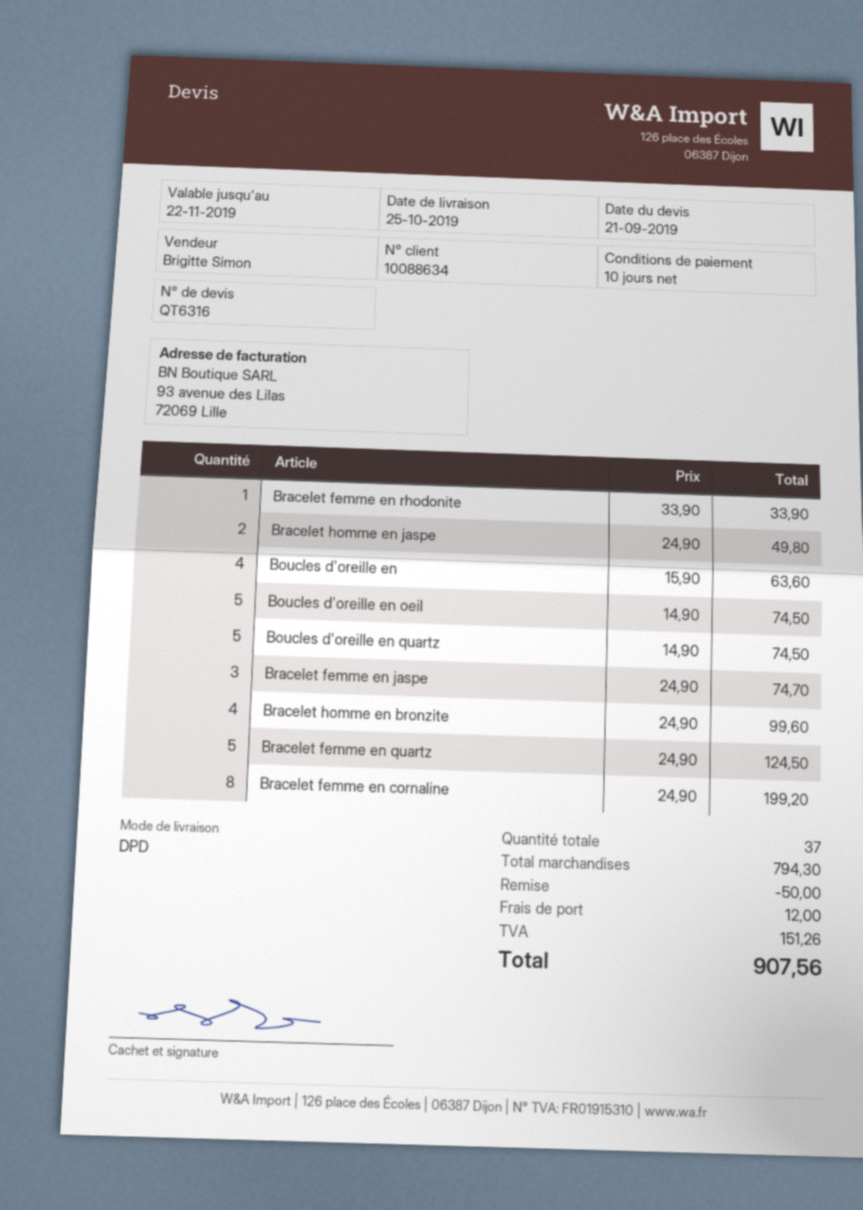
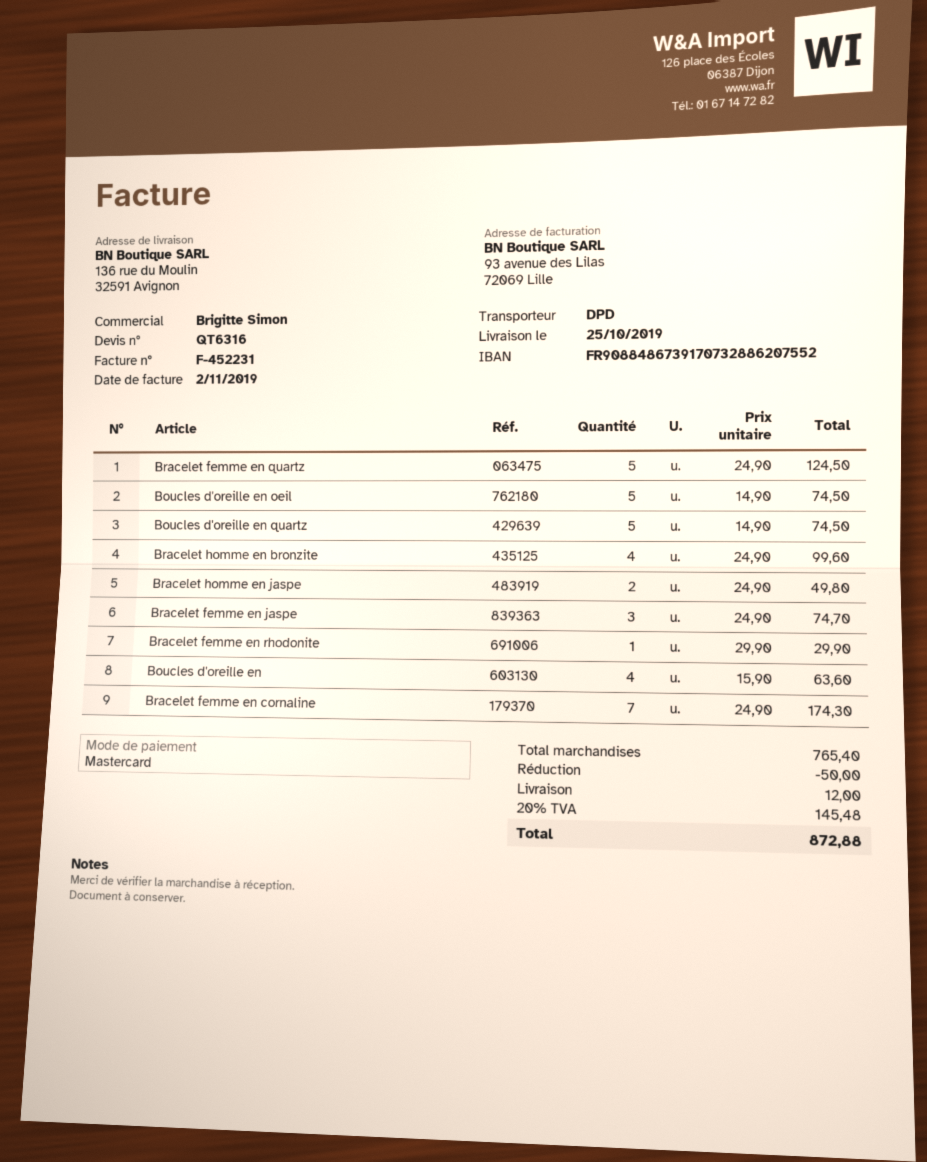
Bracelet femme en rhodonite: 1 x 33.90 = 33.90 -> 1 x 29.90 = 29.90
Bracelet femme en cornaline: 8 x 24.90 = 199.20 -> 7 x 24.90 = 174.30
subtotal: 794.30 -> 765.40
tax: 151.26 -> 145.48
total: 907.56 -> 872.88

